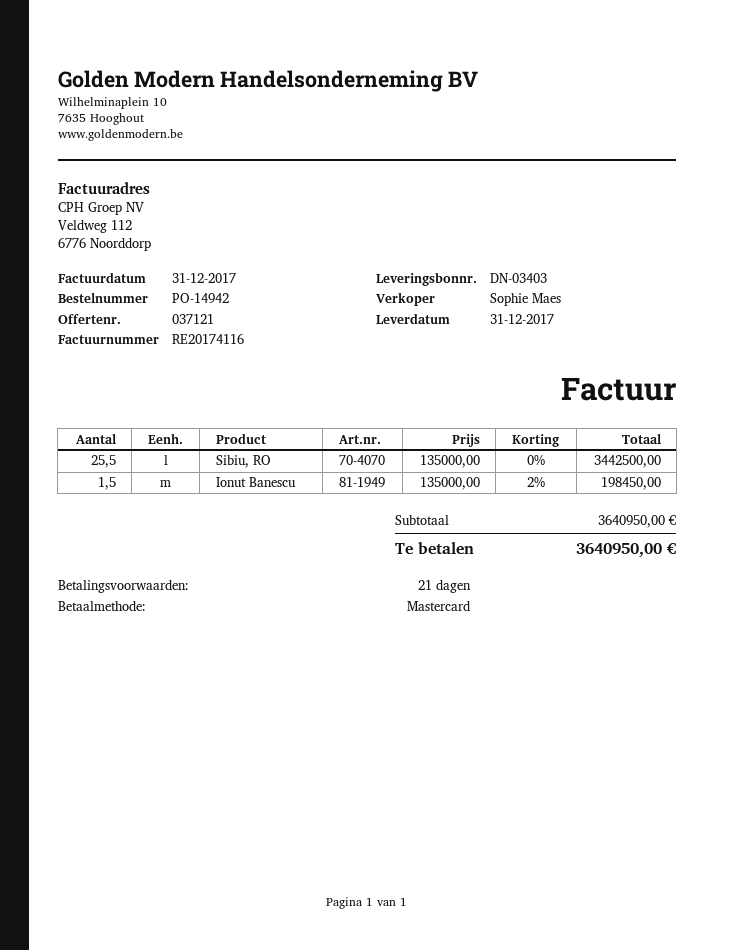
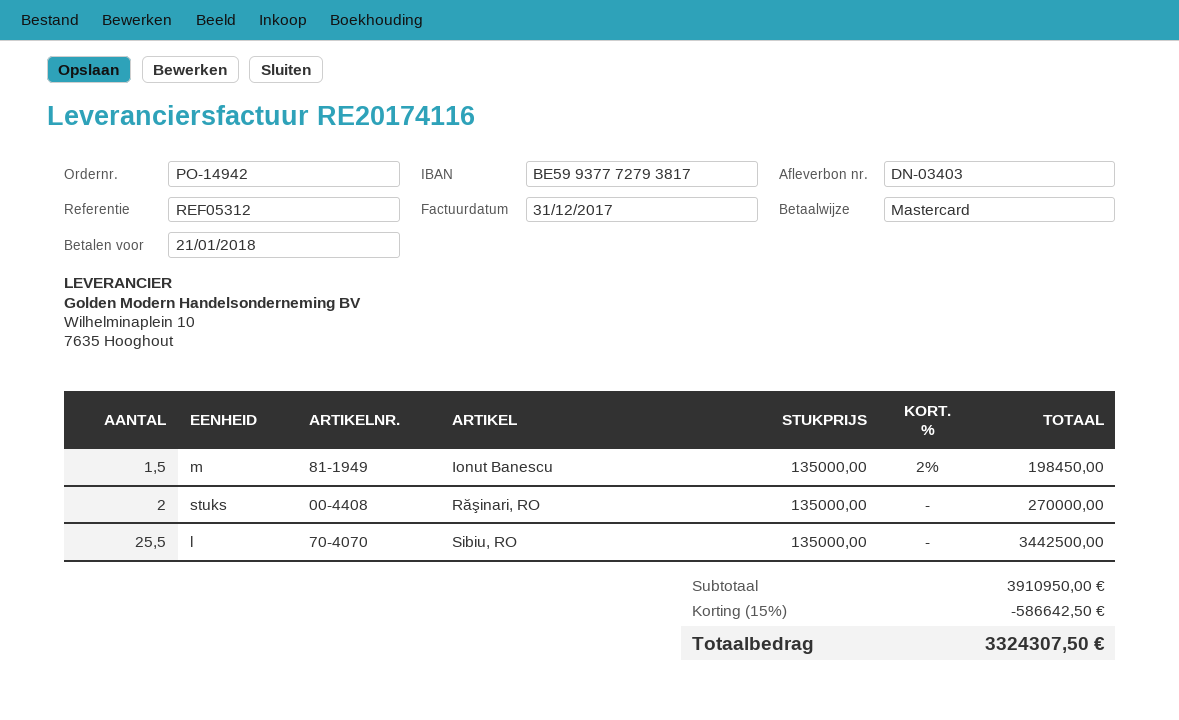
Răşinari, RO: none -> 2 x 135000.00 = 270000.00
subtotal: 3640950.00 -> 3910950.00
discount: none -> 15% = 586642.50
total: 3640950.00 -> 3324307.50

